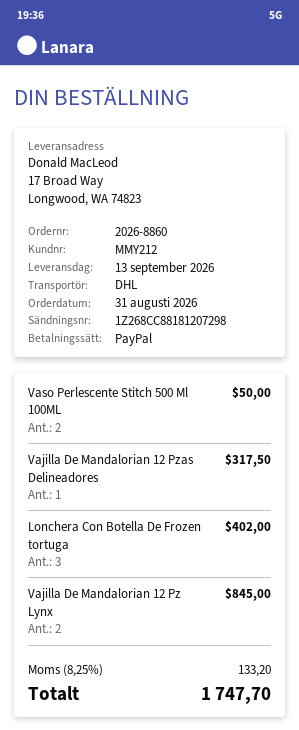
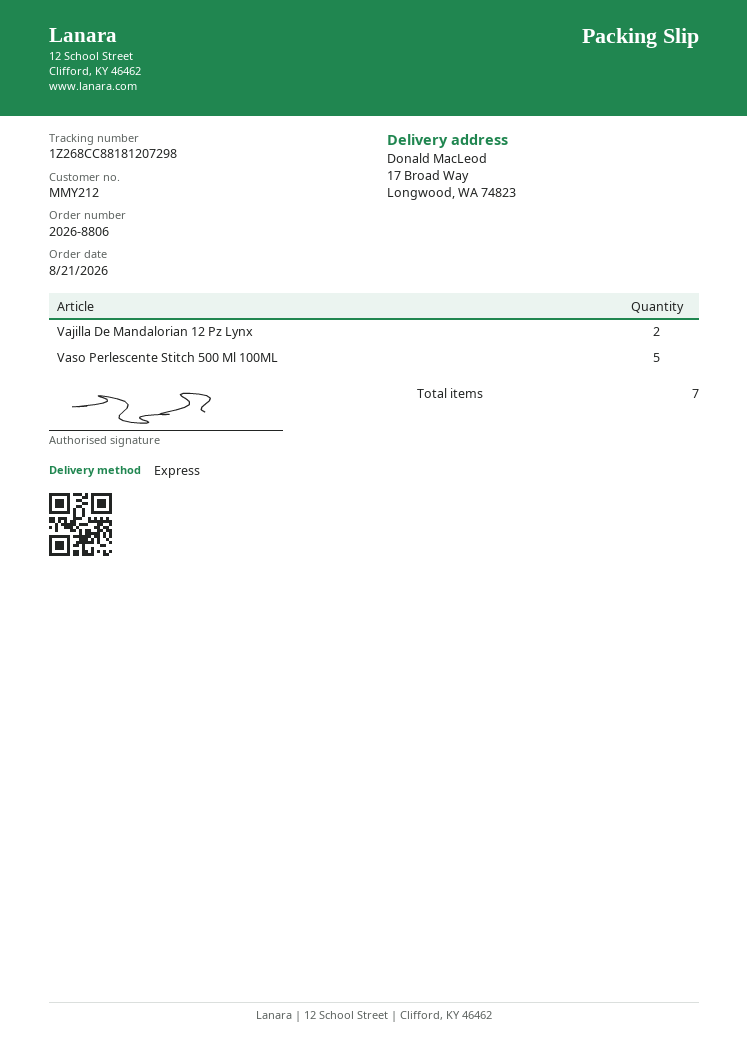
order number: 2026-8860 -> 2026-8806
order date: 2026-08-31 -> 2026-08-21
shipping method: DHL -> express
Vaso Perlescente Stitch 500 Ml 100ML: 2 -> 5
Vajilla De Mandalorian 12 Pzas Delineadores: 1 -> none
Lonchera Con Botella De Frozen tortuga: 3 -> none

